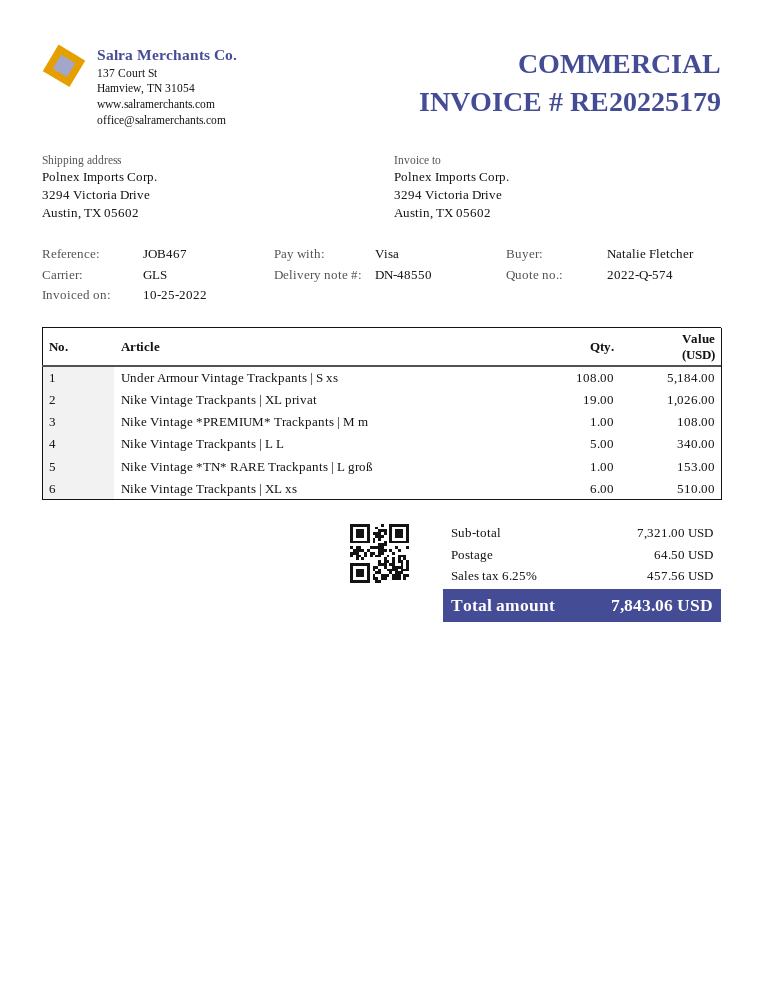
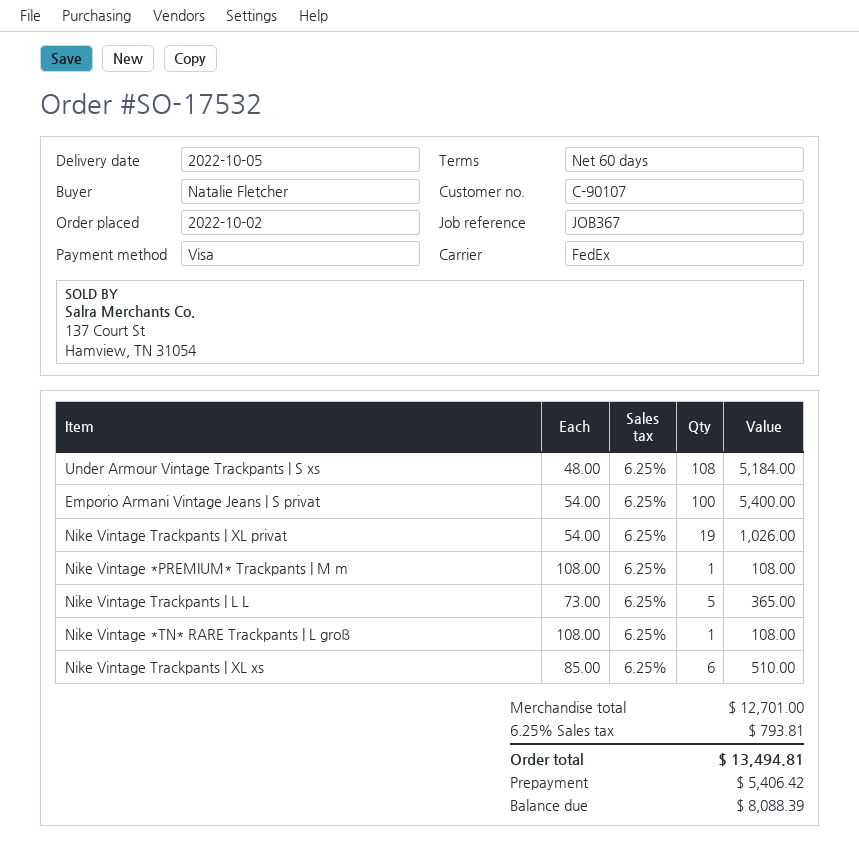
reference: JOB467 -> JOB367
shipping method: GLS -> FedEx
Nike Vintage Trackpants | L L: 5 for 340.00 -> 5 for 365.00
Nike Vintage *TN* RARE Trackpants | L groß: 1 for 153.00 -> 1 for 108.00
Emporio Armani Vintage Jeans | S privat: none -> 100 for 5400.00
subtotal: 7321.00 -> 12701.00
shipping: 64.50 -> none
tax: 6.25% = 457.56 -> 6.25% = 793.81
total: 7843.06 -> 13494.81

